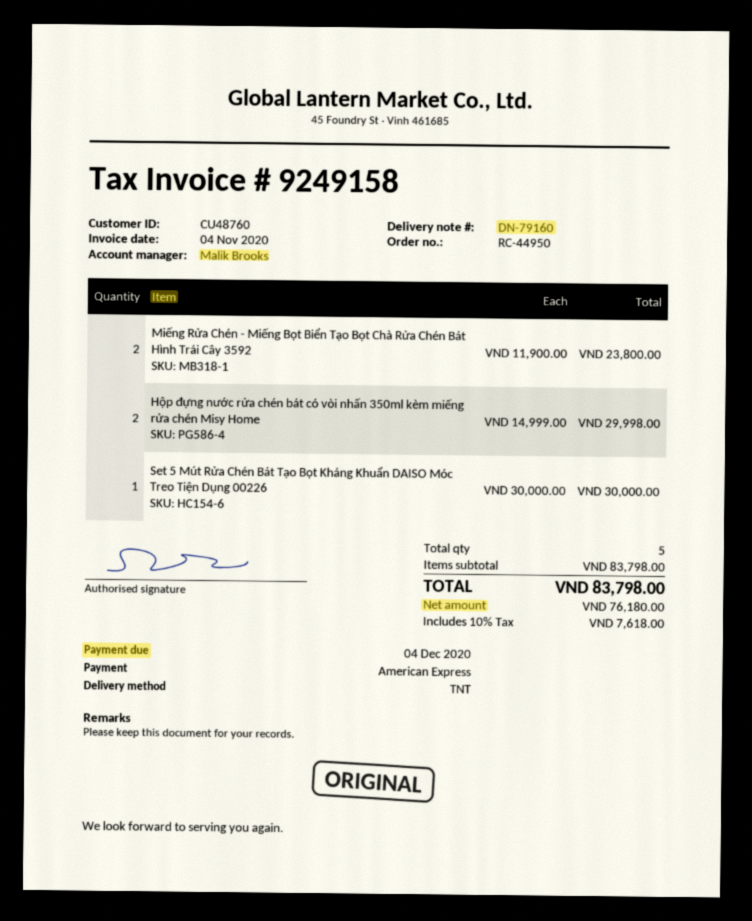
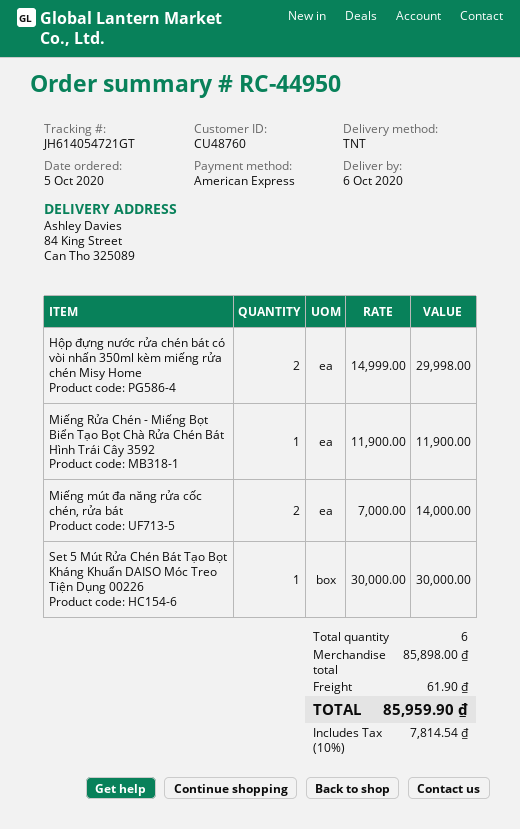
Miếng Rửa Chén - Miếng Bọt Biển Tạo Bọt Chà Rửa Chén Bát Hình Trái Cây 3592: 2 x 11900.00 = 23800.00 -> 1 x 11900.00 = 11900.00
Miếng mút đa năng rửa cốc chén, rửa bát: none -> 2 x 7000.00 = 14000.00
total quantity: 5 -> 6
subtotal: 83798.00 -> 85898.00
shipping: none -> 61.90
tax: 10% = 7618.00 -> 10% = 7814.54
total: 83798.00 -> 85959.90

